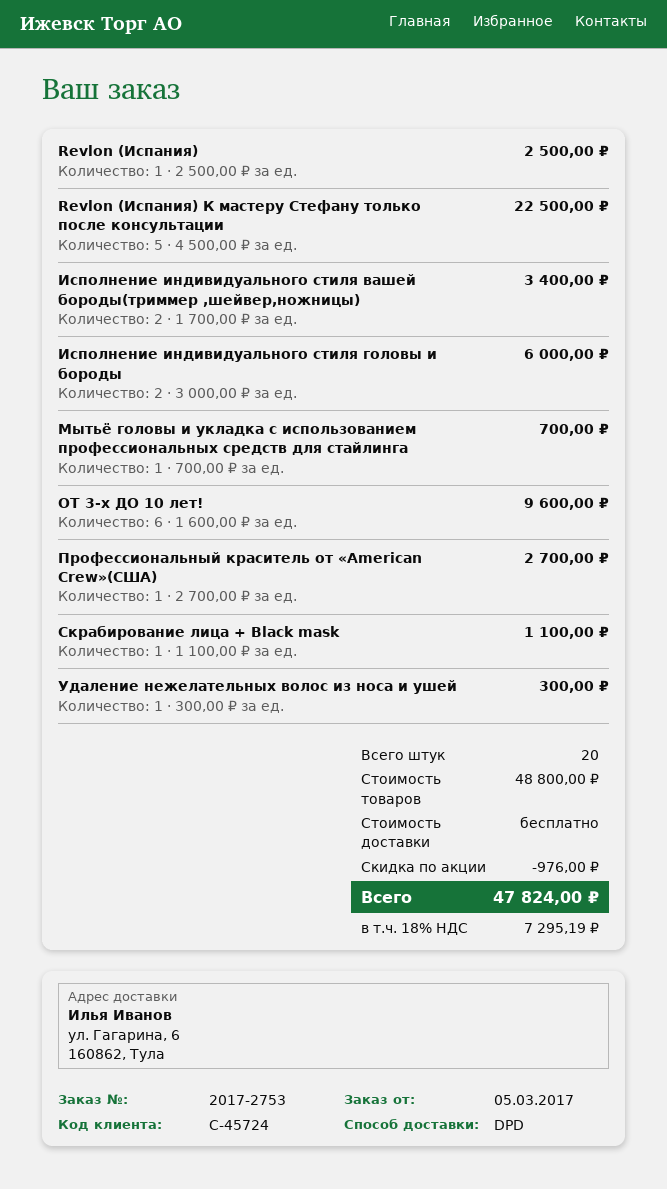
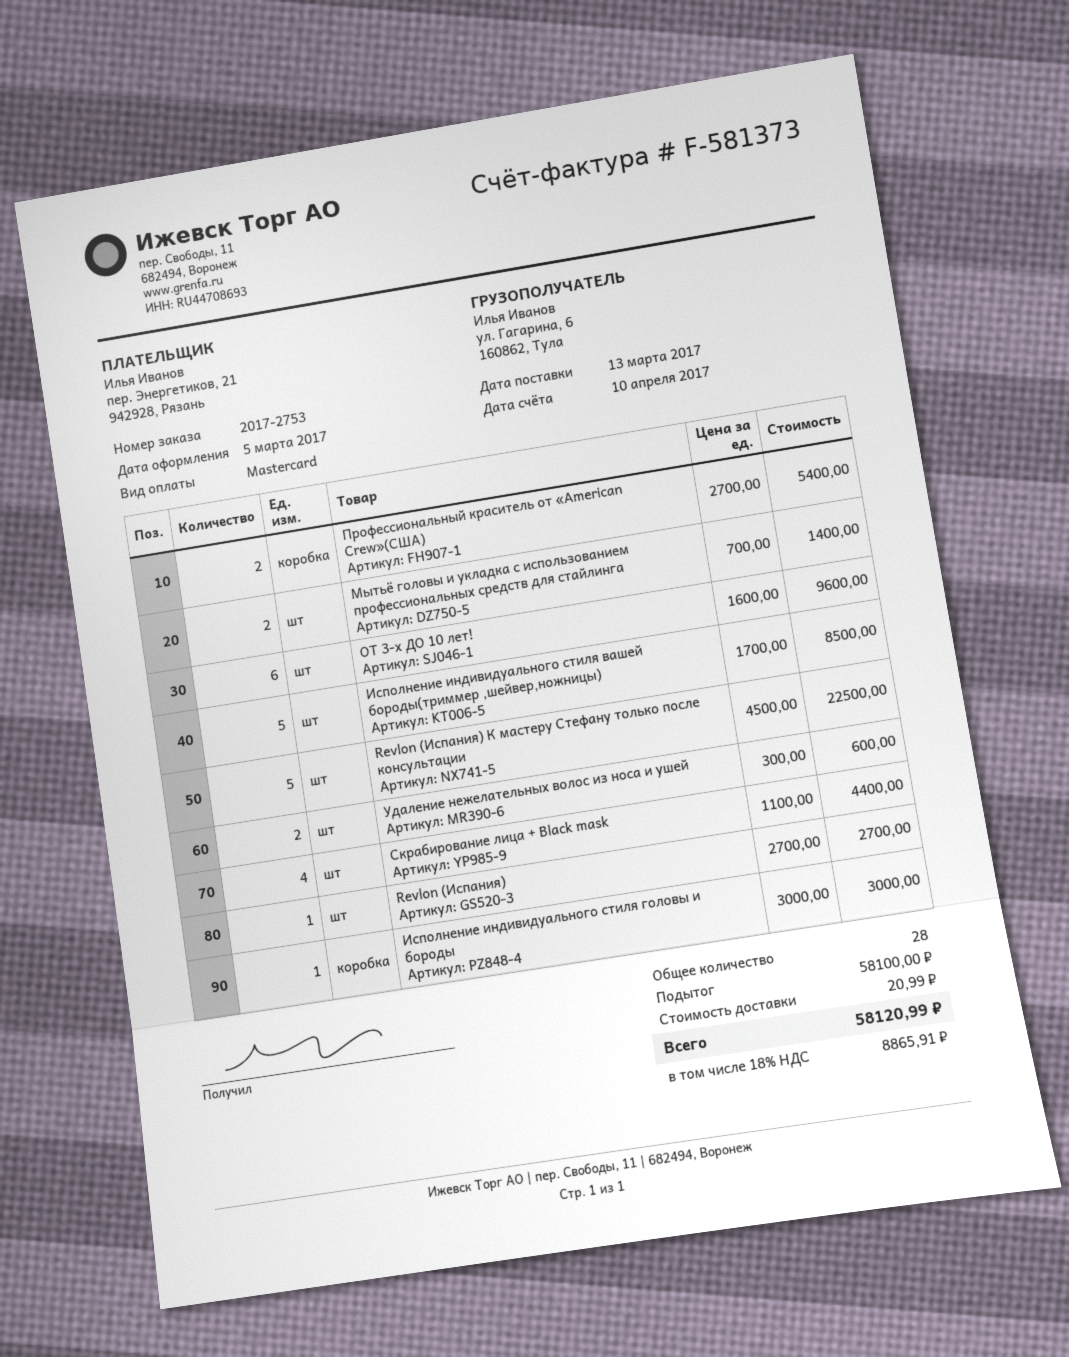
Revlon (Испания): 1 x 2500.00 = 2500.00 -> 1 x 2700.00 = 2700.00
Исполнение индивидуального стиля вашей бороды(триммер ,шейвер,ножницы): 2 x 1700.00 = 3400.00 -> 5 x 1700.00 = 8500.00
Исполнение индивидуального стиля головы и бороды: 2 x 3000.00 = 6000.00 -> 1 x 3000.00 = 3000.00
Мытьё головы и укладка с использованием профессиональных средств для стайлинга: 1 x 700.00 = 700.00 -> 2 x 700.00 = 1400.00
Профессиональный краситель от «American Crew»(США): 1 x 2700.00 = 2700.00 -> 2 x 2700.00 = 5400.00
Скрабирование лица + Black mask: 1 x 1100.00 = 1100.00 -> 4 x 1100.00 = 4400.00
Удаление нежелательных волос из носа и ушей: 1 x 300.00 = 300.00 -> 2 x 300.00 = 600.00
total quantity: 20 -> 28
subtotal: 48800.00 -> 58100.00
discount: 976.00 -> none
shipping: 0.00 -> 20.99
tax: 18% = 7295.19 -> 18% = 8865.91
total: 47824.00 -> 58120.99

